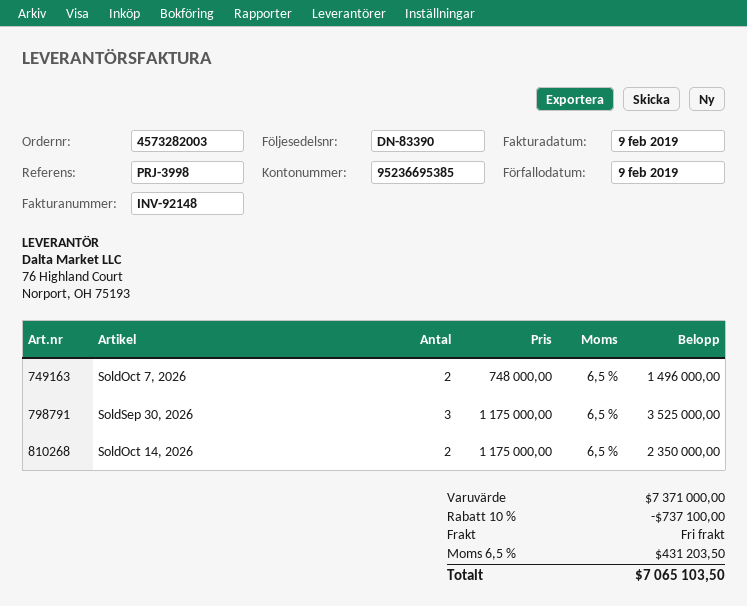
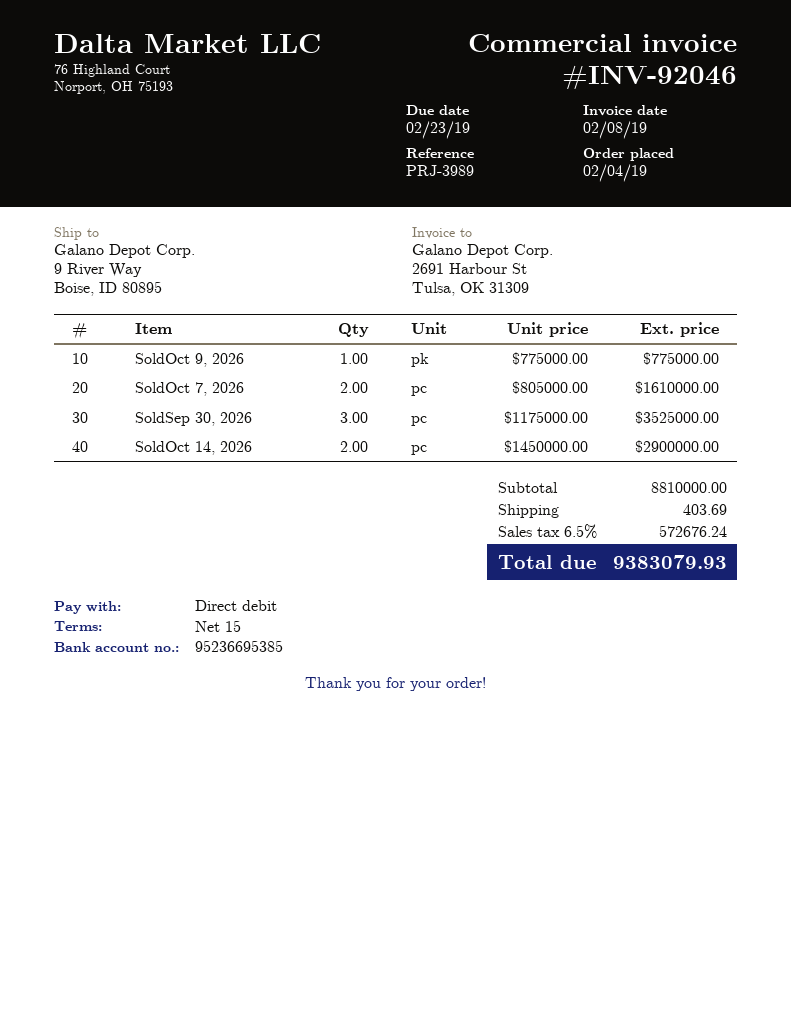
invoice number: INV-92148 -> INV-92046
invoice date: 2019-02-09 -> 2019-02-08
due date: 2019-02-09 -> 2019-02-23
reference: PRJ-3998 -> PRJ-3989
SoldOct 7, 2026: 2 x 748000.00 = 1496000.00 -> 2 x 805000.00 = 1610000.00
SoldOct 14, 2026: 2 x 1175000.00 = 2350000.00 -> 2 x 1450000.00 = 2900000.00
SoldOct 9, 2026: none -> 1 x 775000.00 = 775000.00
subtotal: 7371000.00 -> 8810000.00
discount: 10% = 737100.00 -> none
shipping: 0.00 -> 403.69
tax: 6.5% = 431203.50 -> 6.5% = 572676.24
total: 7065103.50 -> 9383079.93

